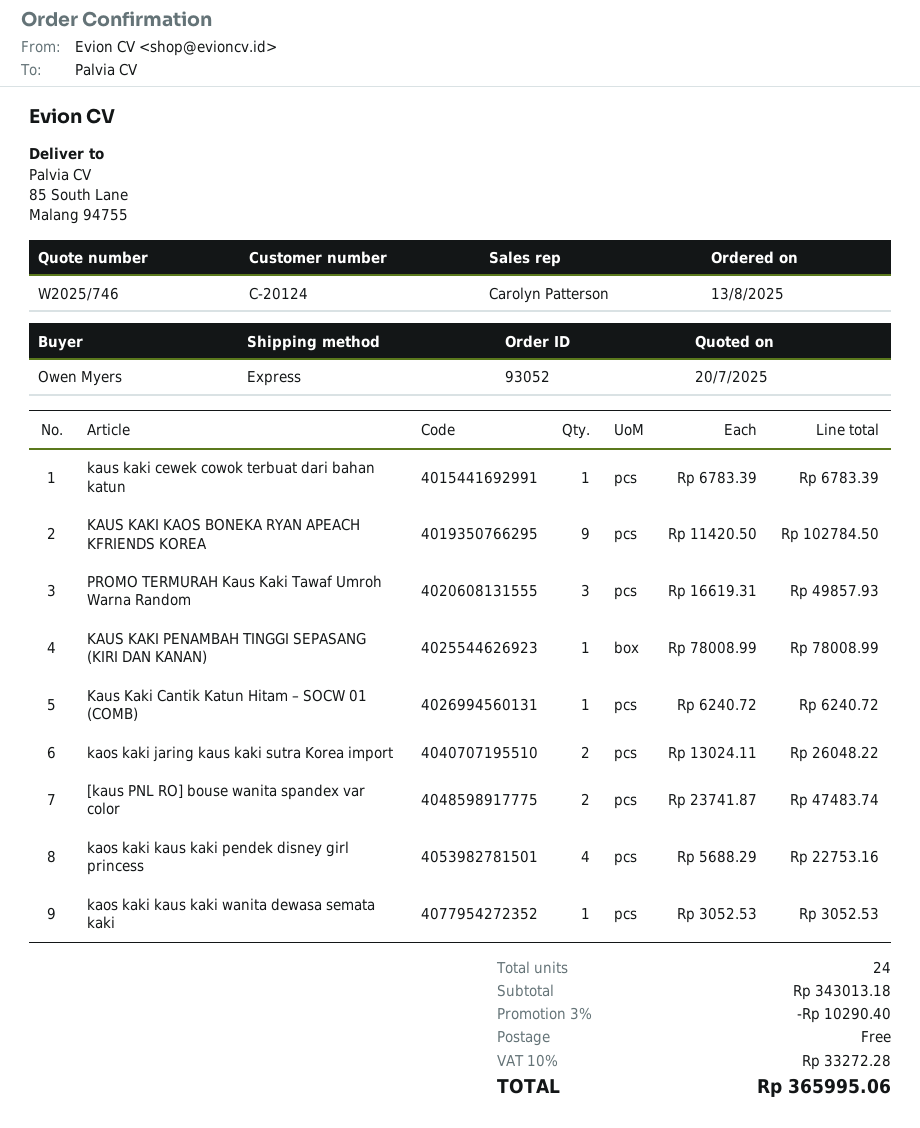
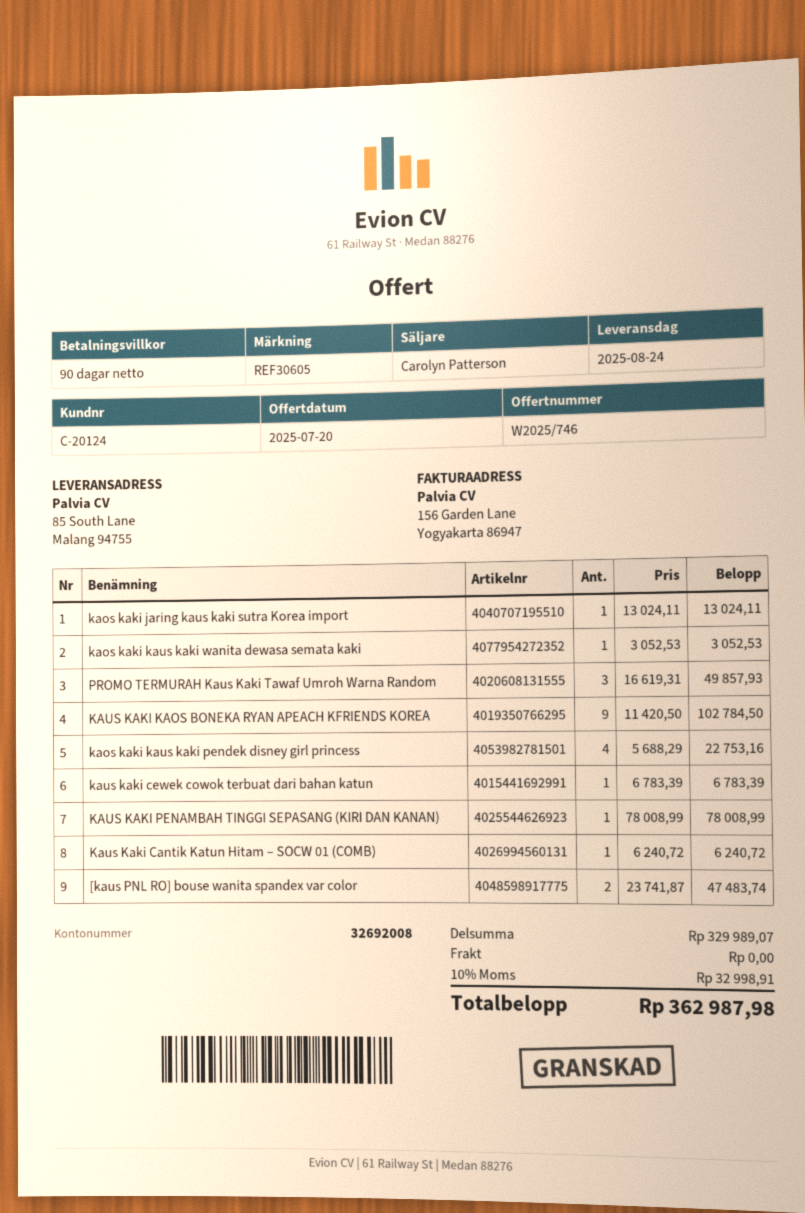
kaos kaki jaring kaus kaki sutra Korea import: 2 x 13024.11 = 26048.22 -> 1 x 13024.11 = 13024.11
subtotal: 343013.18 -> 329989.07
discount: 3% = 10290.40 -> none
tax: 10% = 33272.28 -> 10% = 32998.91
total: 365995.06 -> 362987.98

